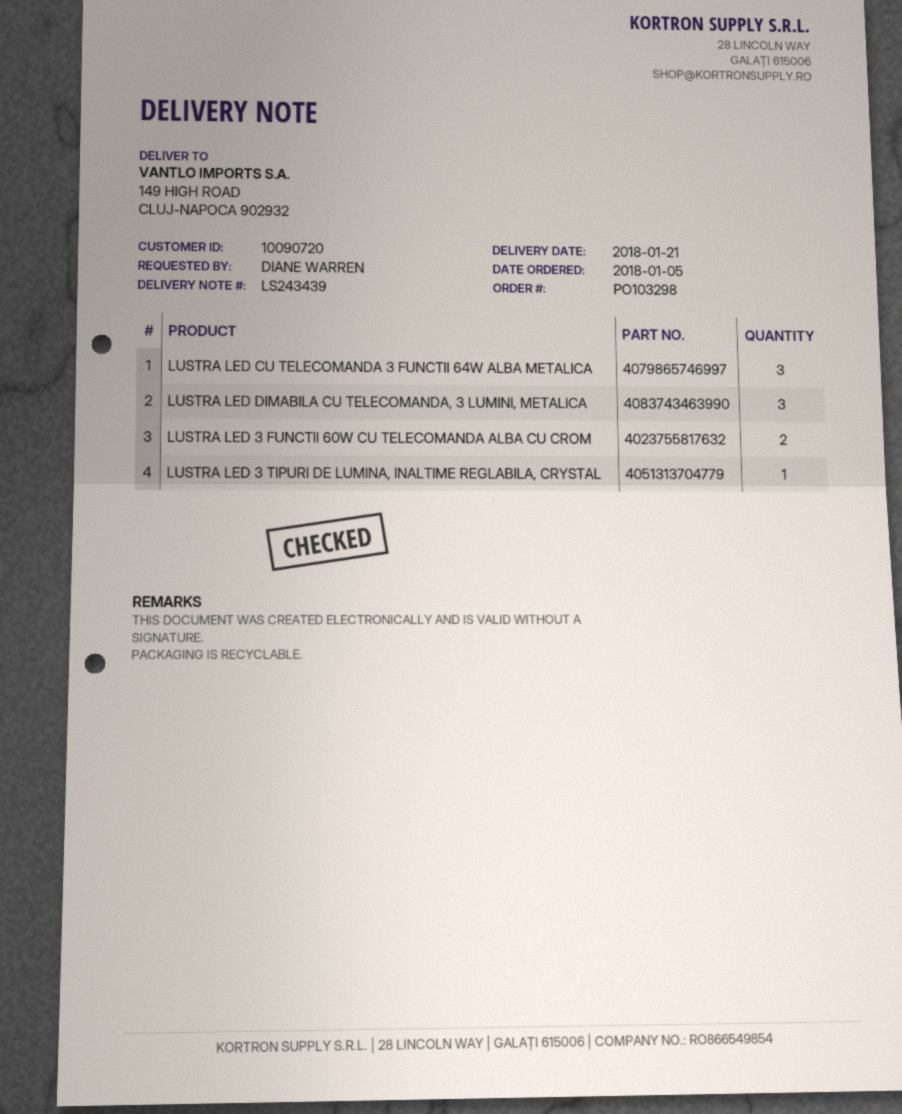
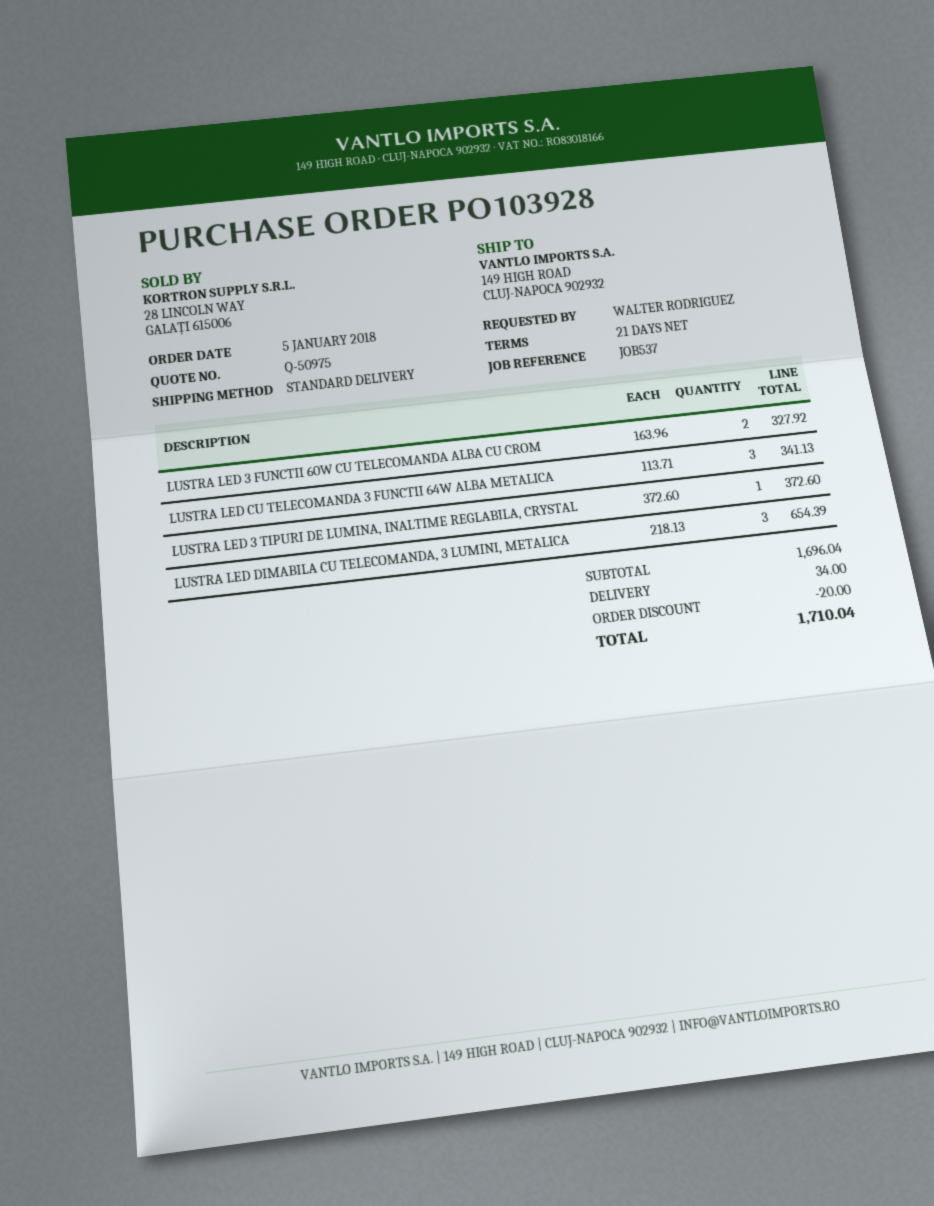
order number: PO103298 -> PO103928
ordered by: DIANE WARREN -> WALTER RODRIGUEZ

